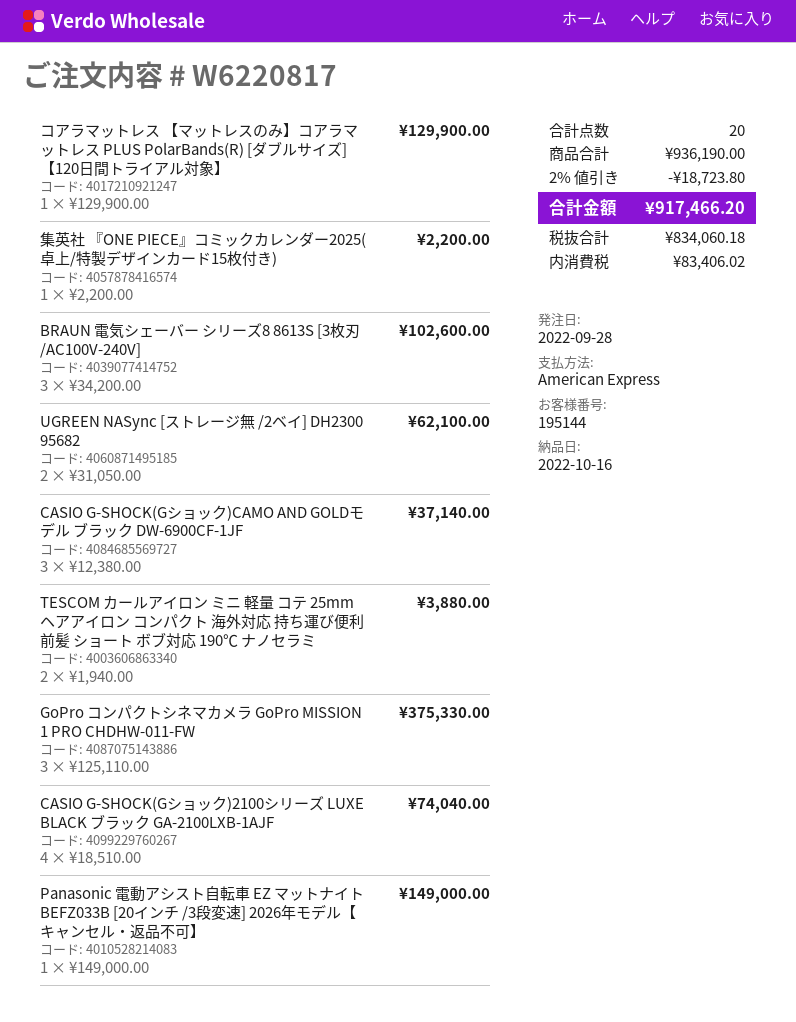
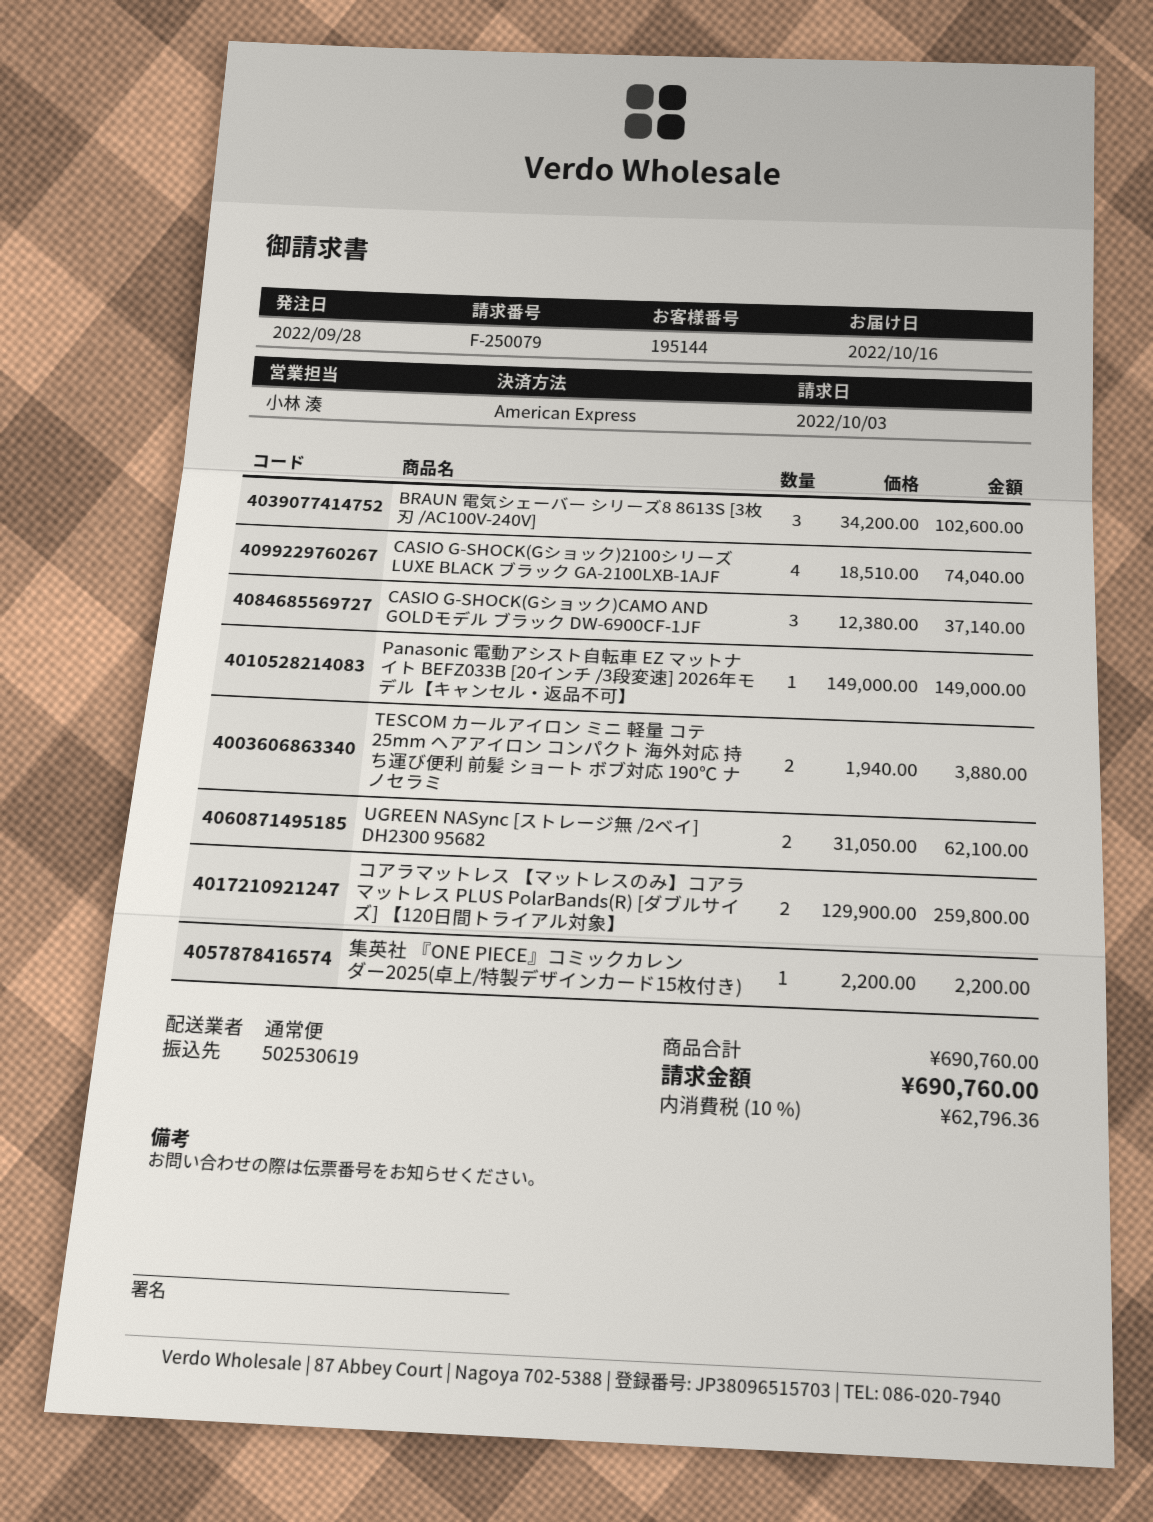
コアラマットレス 【マットレスのみ】コアラマットレス PLUS PolarBands(R) [ダブルサイズ] 【120日間トライアル対象】: 1 x 129900.00 = 129900.00 -> 2 x 129900.00 = 259800.00
GoPro コンパクトシネマカメラ GoPro MISSION 1 PRO CHDHW-011-FW: 3 x 125110.00 = 375330.00 -> none
subtotal: 936190.00 -> 690760.00
discount: 2% = 18723.80 -> none
tax: 83406.02 -> 62796.36
total: 917466.20 -> 690760.00

